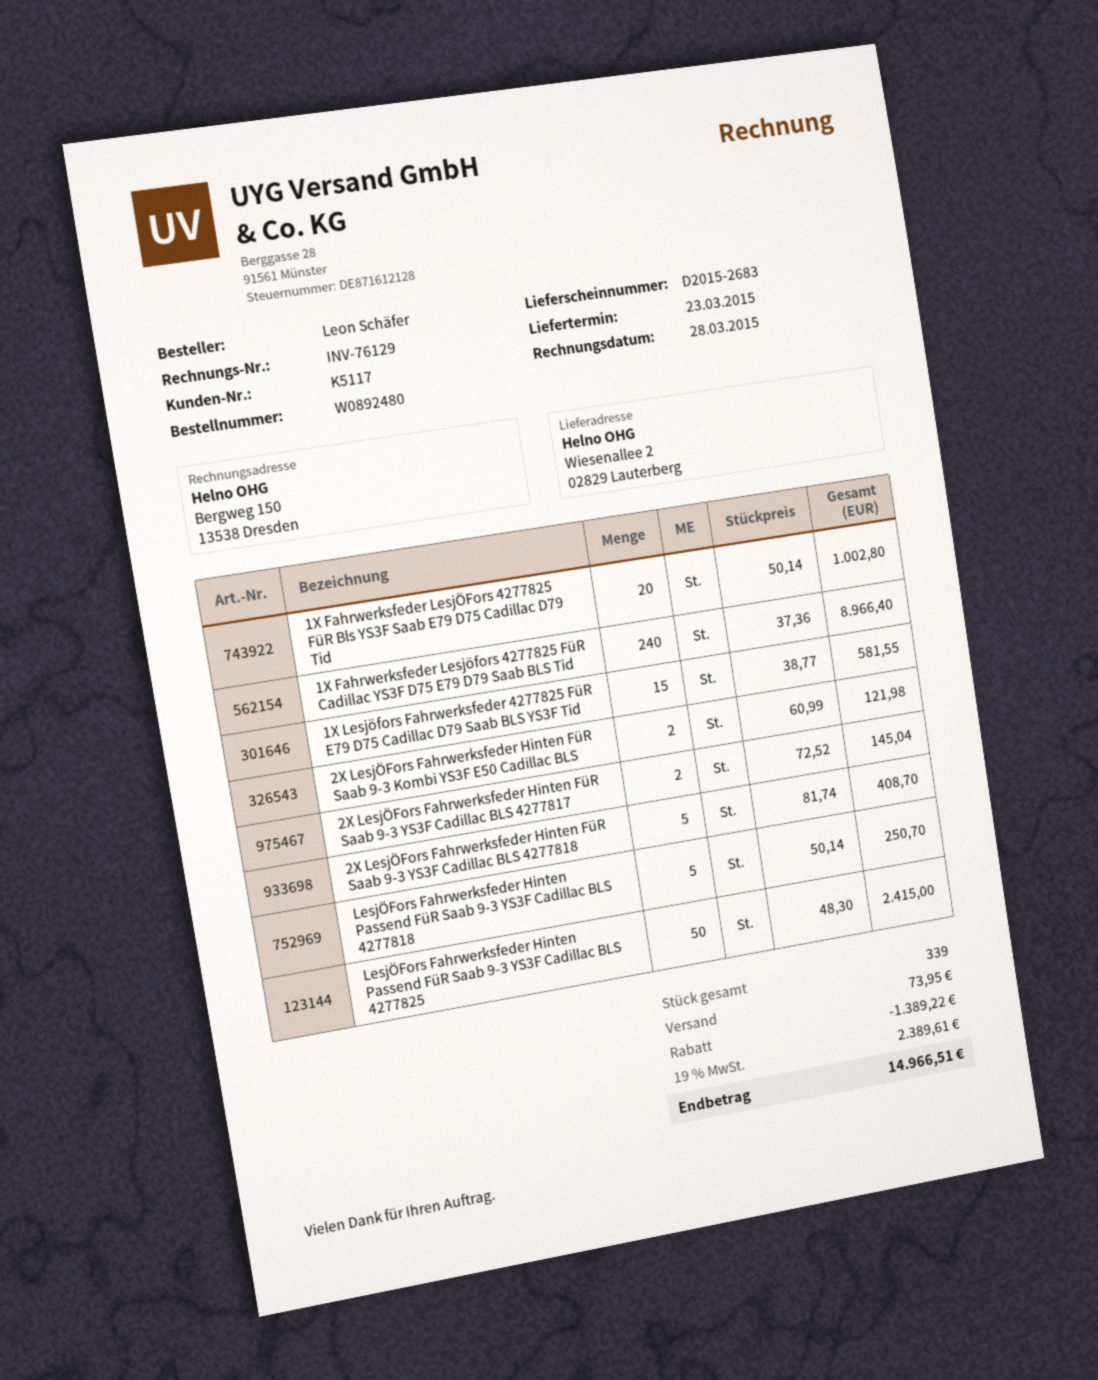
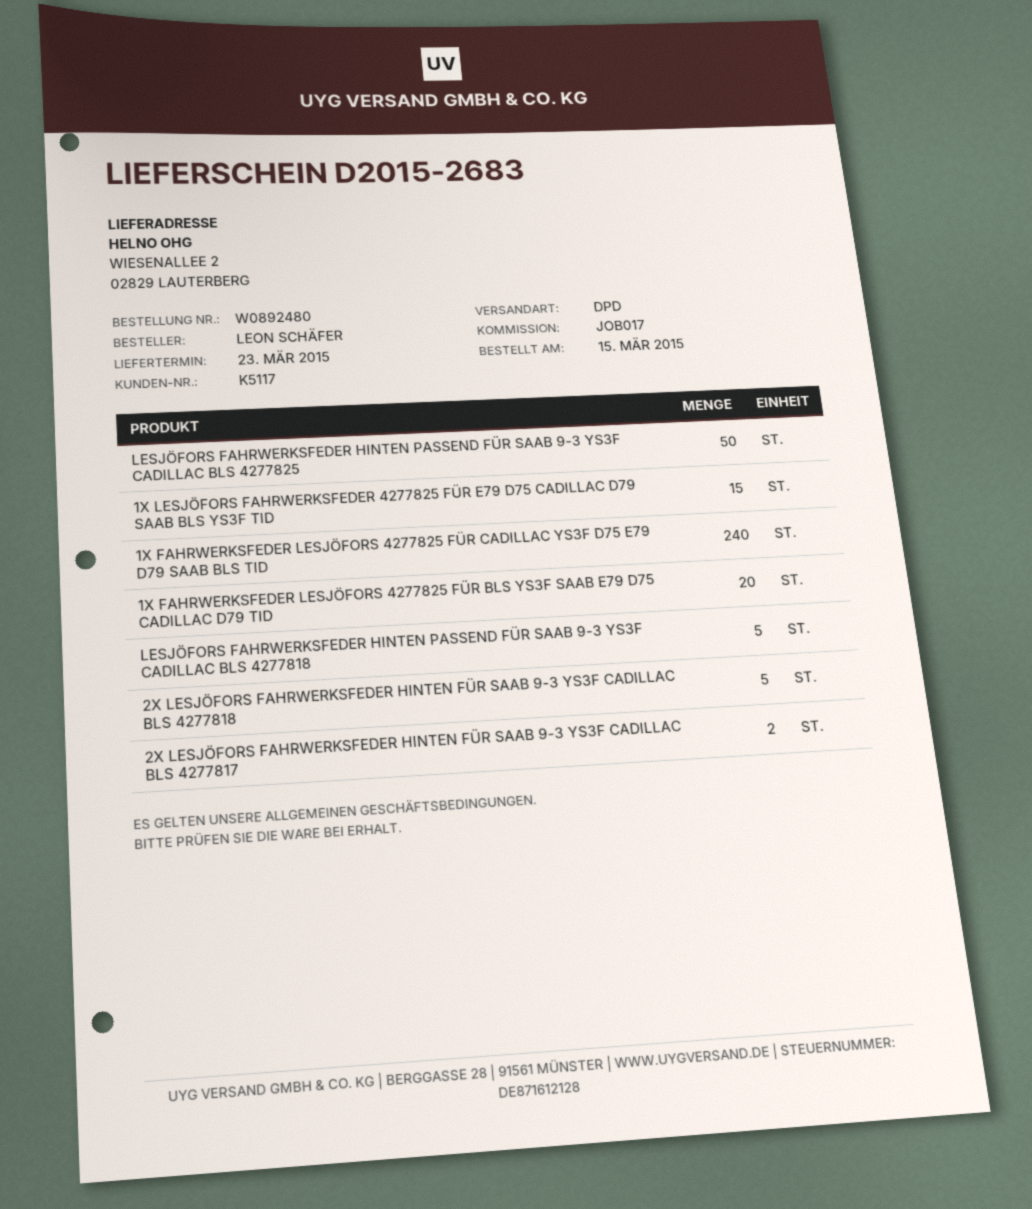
2X LesjÖFors Fahrwerksfeder Hinten FüR Saab 9-3 Kombi YS3F E50 Cadillac BLS: 2 -> none

